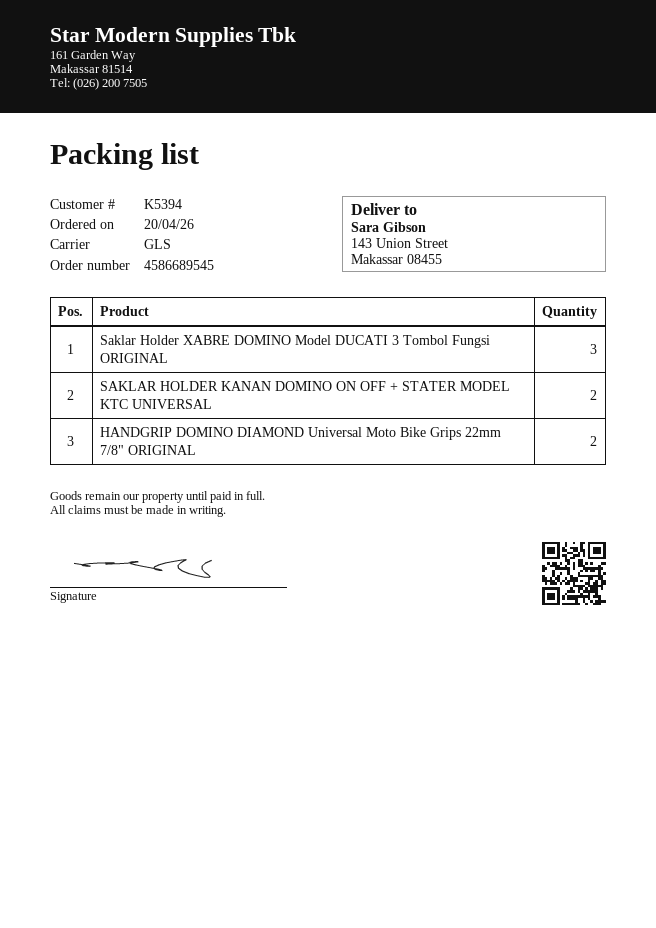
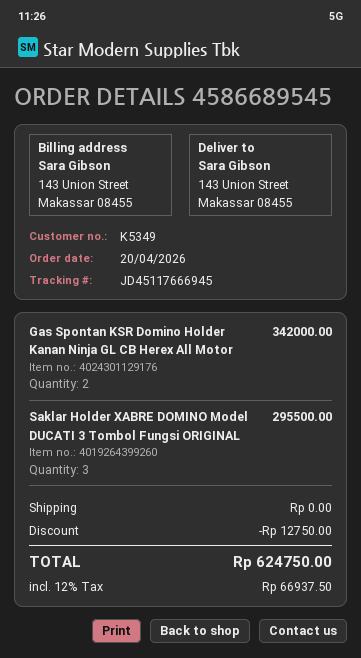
customer number: K5394 -> K5349
SAKLAR HOLDER KANAN DOMINO ON OFF + STATER MODEL KTC UNIVERSAL: 2 -> none
HANDGRIP DOMINO DIAMOND Universal Moto Bike Grips 22mm 7/8" ORIGINAL: 2 -> none
Gas Spontan KSR Domino Holder Kanan Ninja GL CB Herex All Motor: none -> 2

